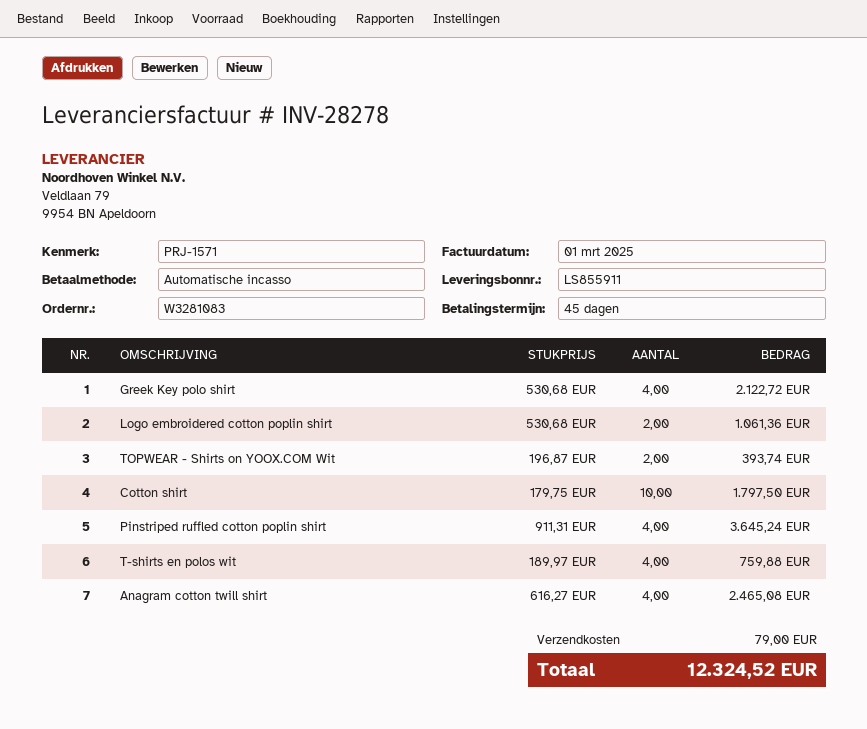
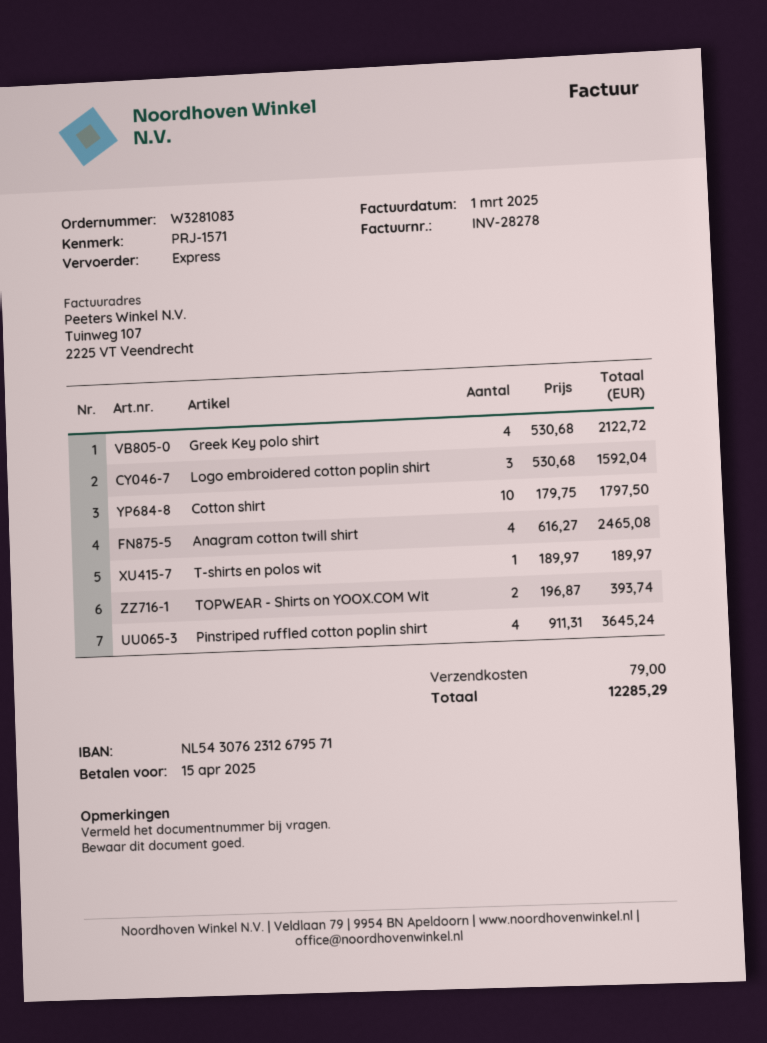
Logo embroidered cotton poplin shirt: 2 x 530.68 = 1061.36 -> 3 x 530.68 = 1592.04
T-shirts en polos wit: 4 x 189.97 = 759.88 -> 1 x 189.97 = 189.97
total: 12324.52 -> 12285.29

